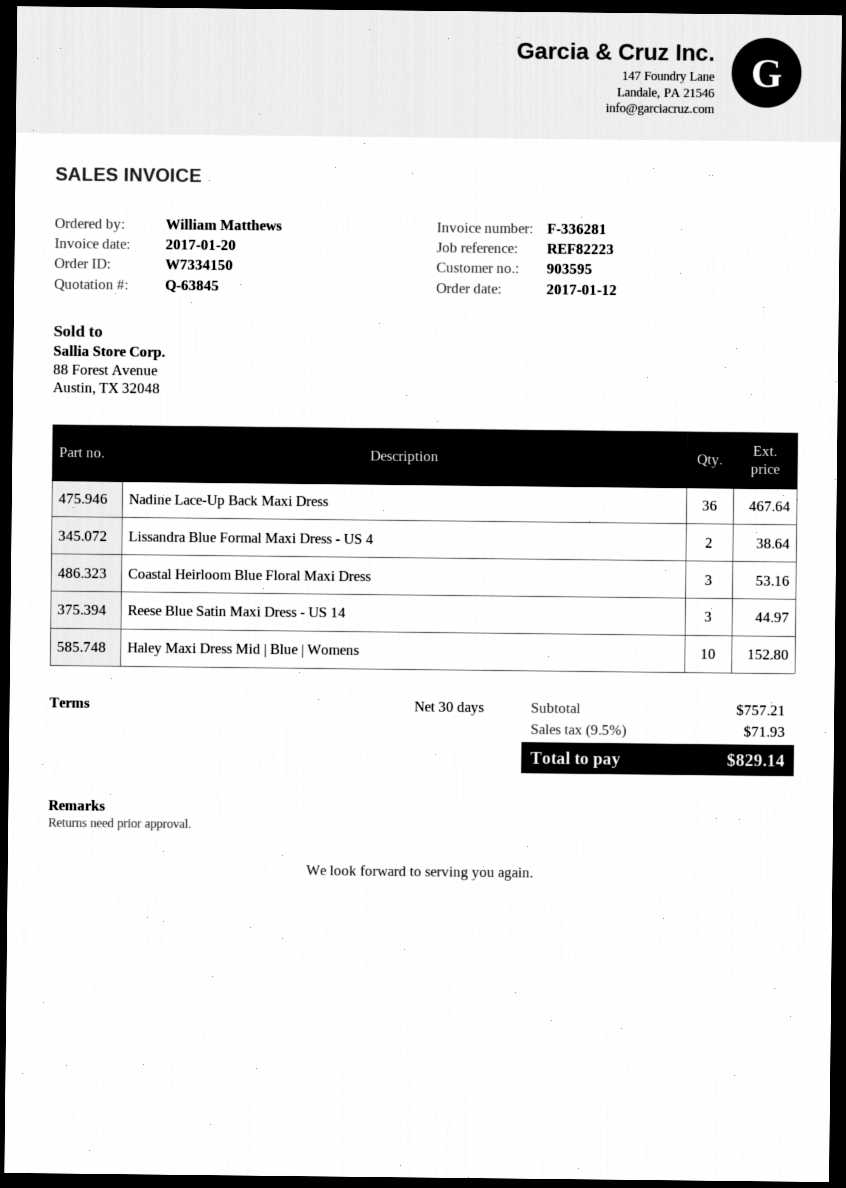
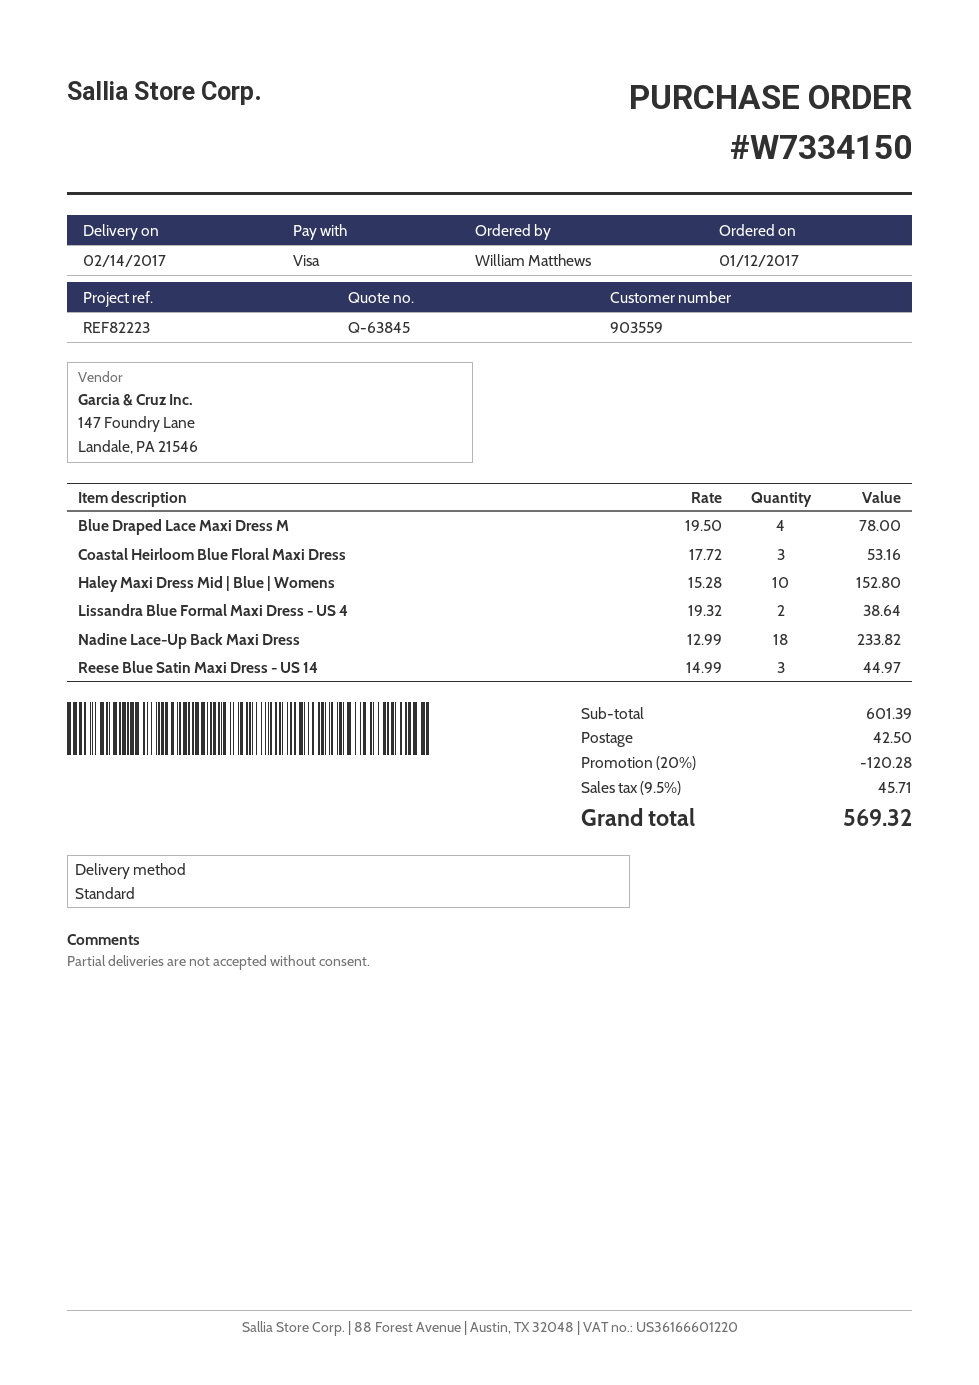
customer number: 903595 -> 903559
Nadine Lace-Up Back Maxi Dress: 36 for 467.64 -> 18 for 233.82
Blue Draped Lace Maxi Dress M: none -> 4 for 78.00
subtotal: 757.21 -> 601.39
discount: none -> 20% = 120.28
shipping: none -> 42.50
tax: 9.5% = 71.93 -> 9.5% = 45.71
total: 829.14 -> 569.32

